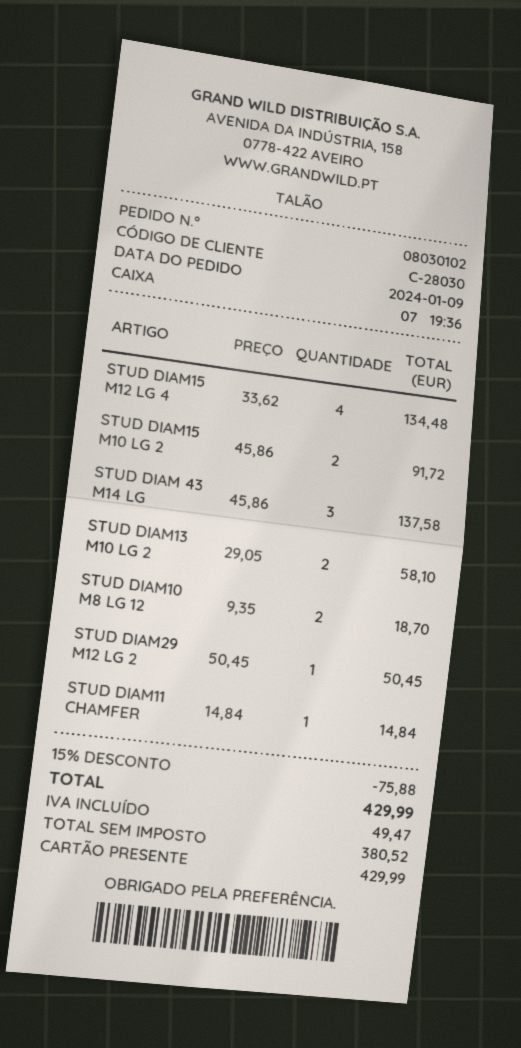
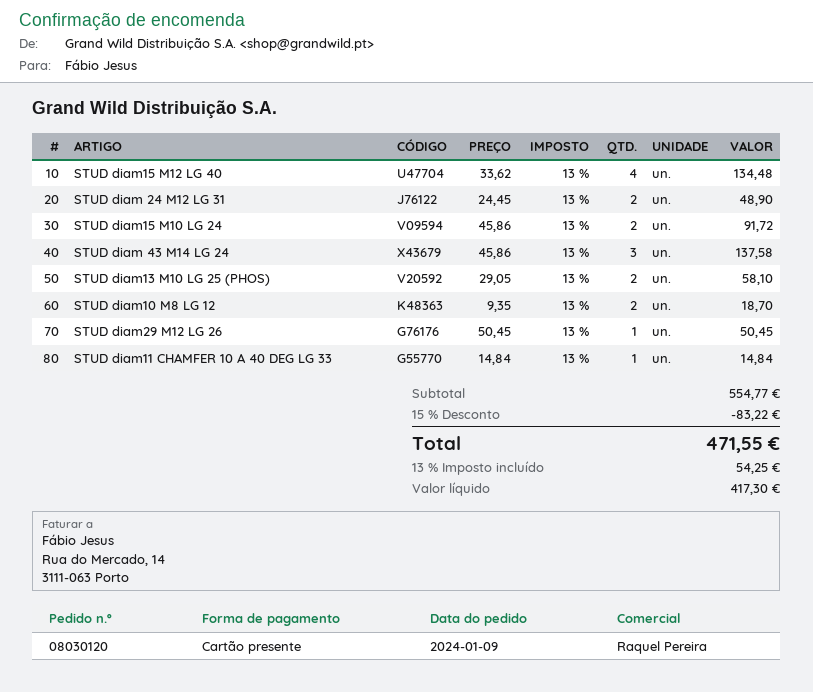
order number: 08030102 -> 08030120
STUD diam 24 M12 LG 31: none -> 2 x 24.45 = 48.90
discount: 15% = 75.88 -> 15% = 83.22
net: 380.52 -> 417.30
tax: 49.47 -> 54.25
total: 429.99 -> 471.55

